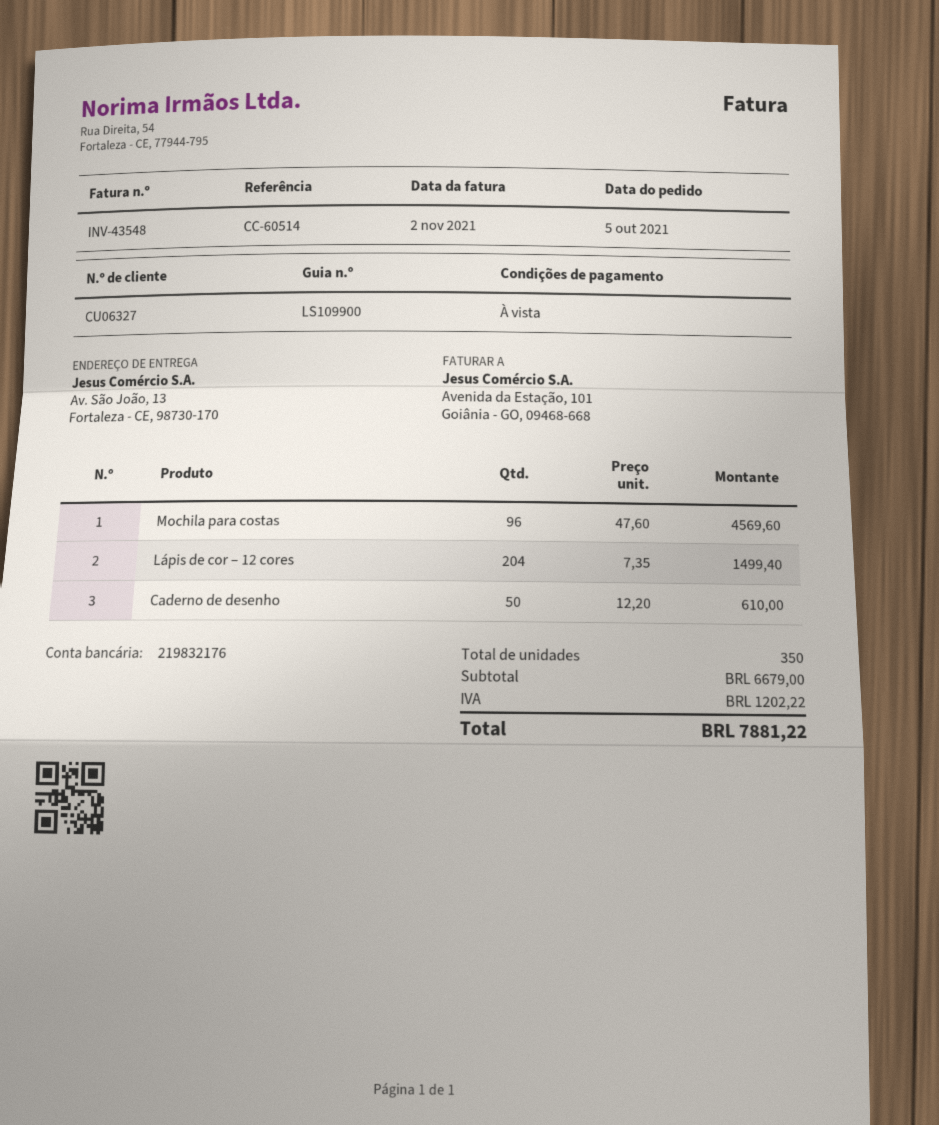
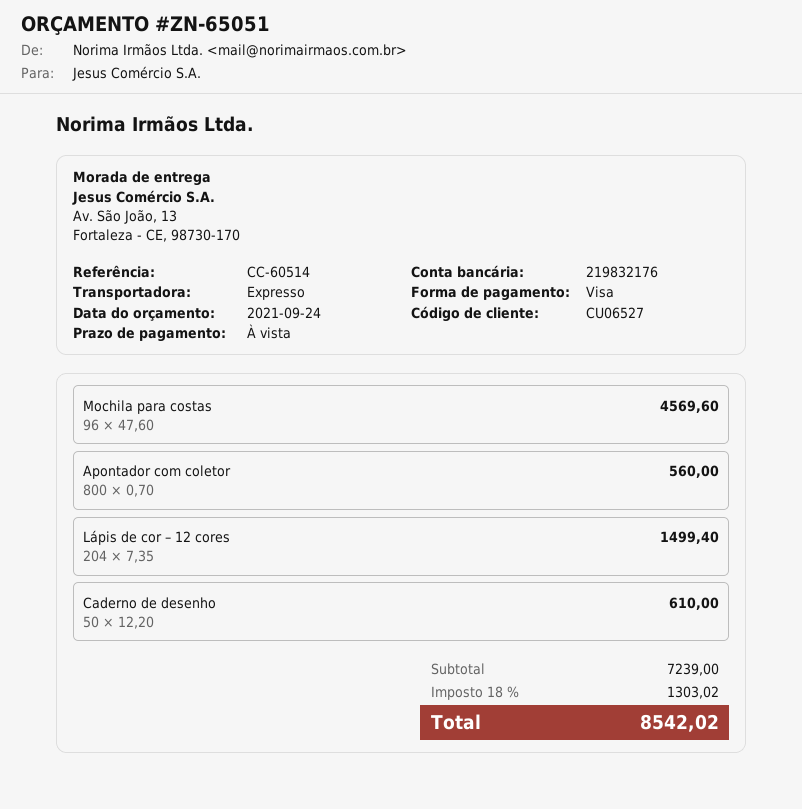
customer number: CU06327 -> CU06527
Apontador com coletor: none -> 800 x 0.70 = 560.00
subtotal: 6679.00 -> 7239.00
tax: 1202.22 -> 1303.02
total: 7881.22 -> 8542.02

